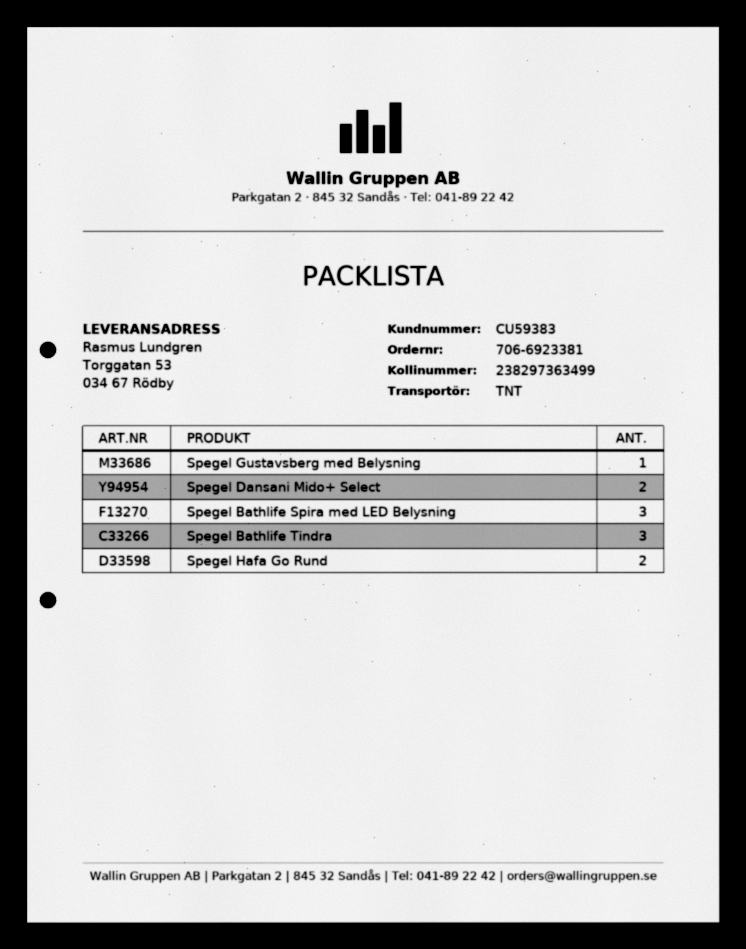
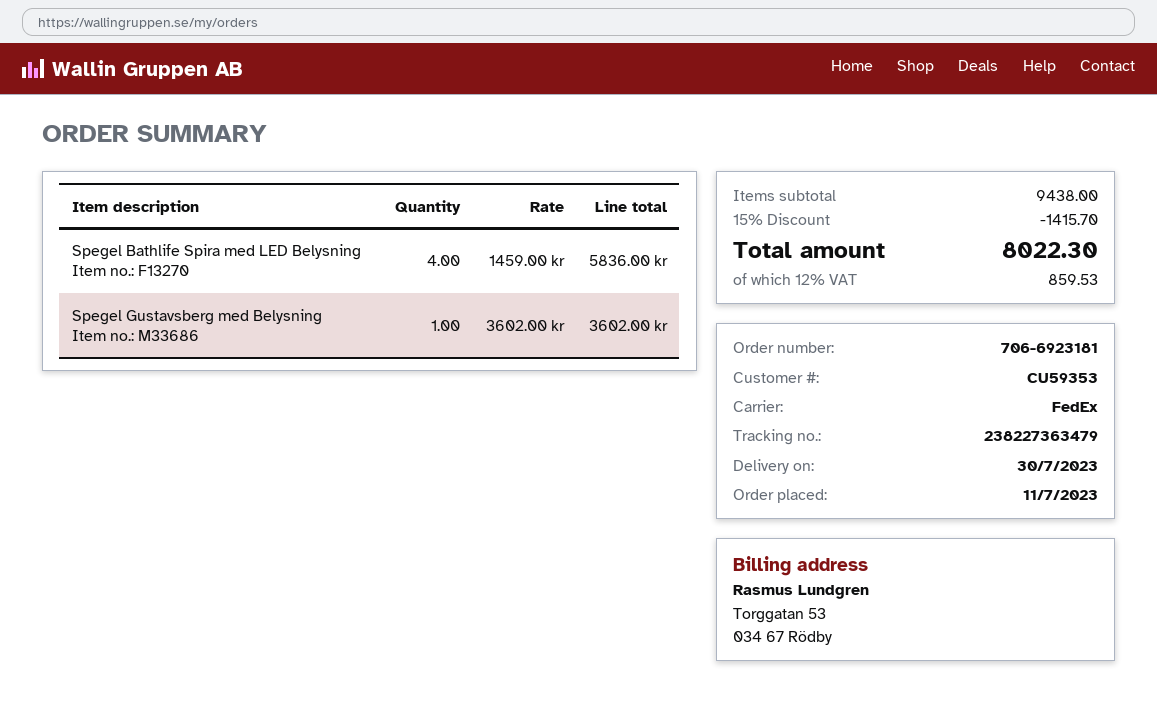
order number: 706-6923381 -> 706-6923181
customer number: CU59383 -> CU59353
shipping method: TNT -> FedEx
tracking number: 238297363499 -> 238227363479
Spegel Dansani Mido+ Select: 2 -> none
Spegel Bathlife Spira med LED Belysning: 3 -> 4
Spegel Bathlife Tindra: 3 -> none
Spegel Hafa Go Rund: 2 -> none

